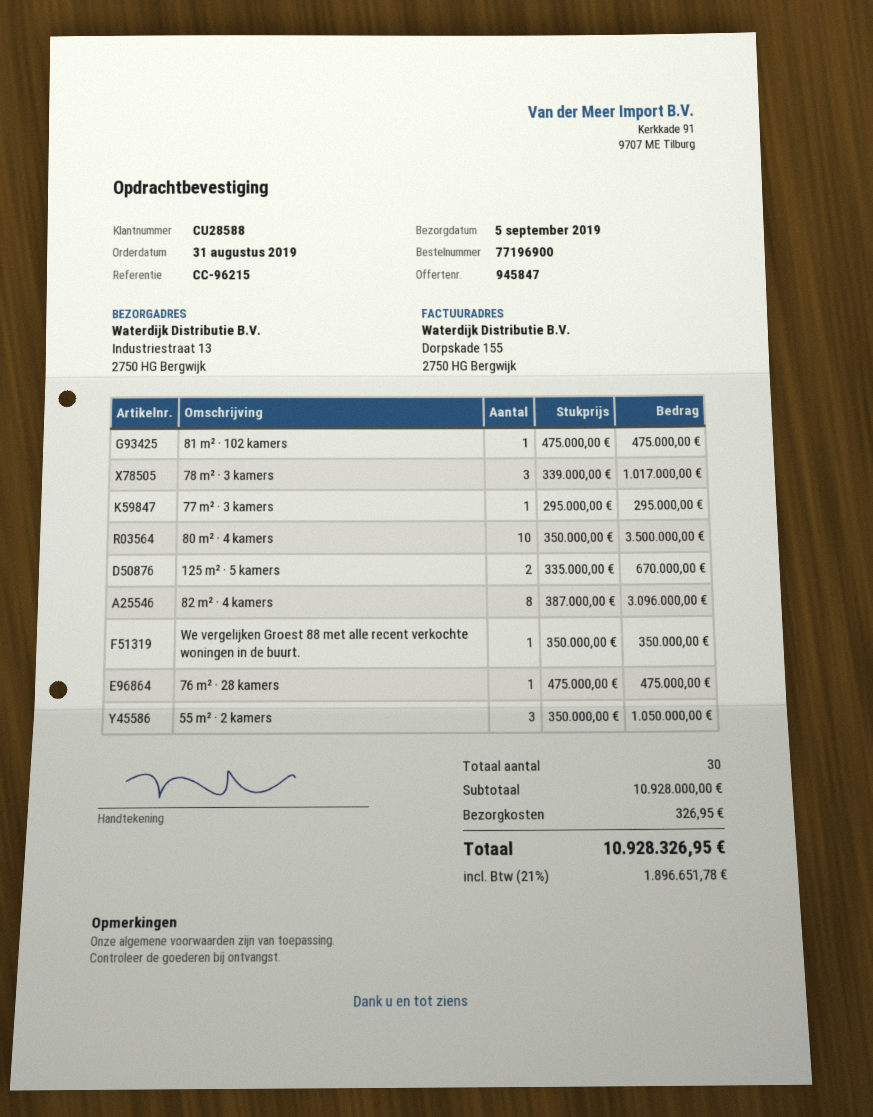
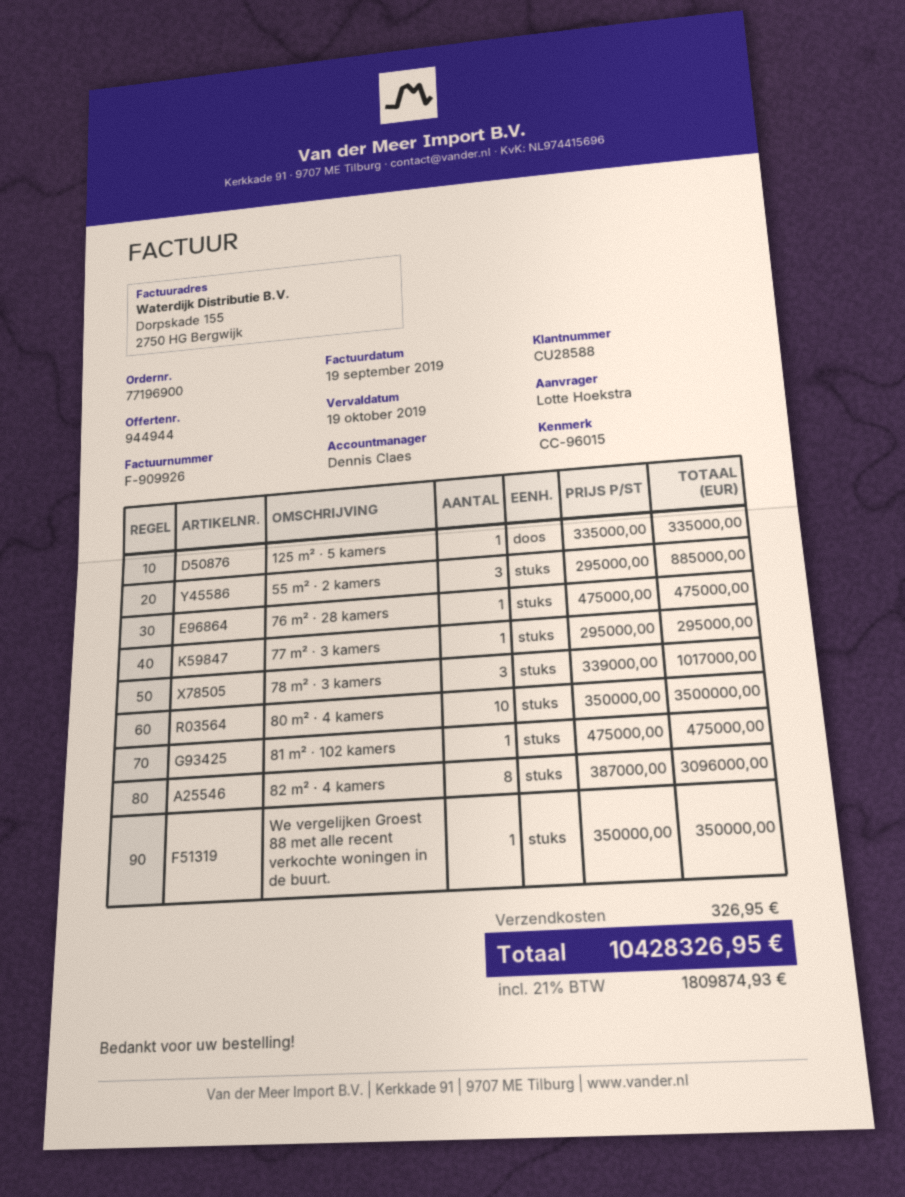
quote number: 945847 -> 944944
reference: CC-96215 -> CC-96015
125 m² · 5 kamers: 2 x 335000.00 = 670000.00 -> 1 x 335000.00 = 335000.00
55 m² · 2 kamers: 3 x 350000.00 = 1050000.00 -> 3 x 295000.00 = 885000.00
tax: 21% = 1896651.78 -> 21% = 1809874.93
total: 10928326.95 -> 10428326.95

